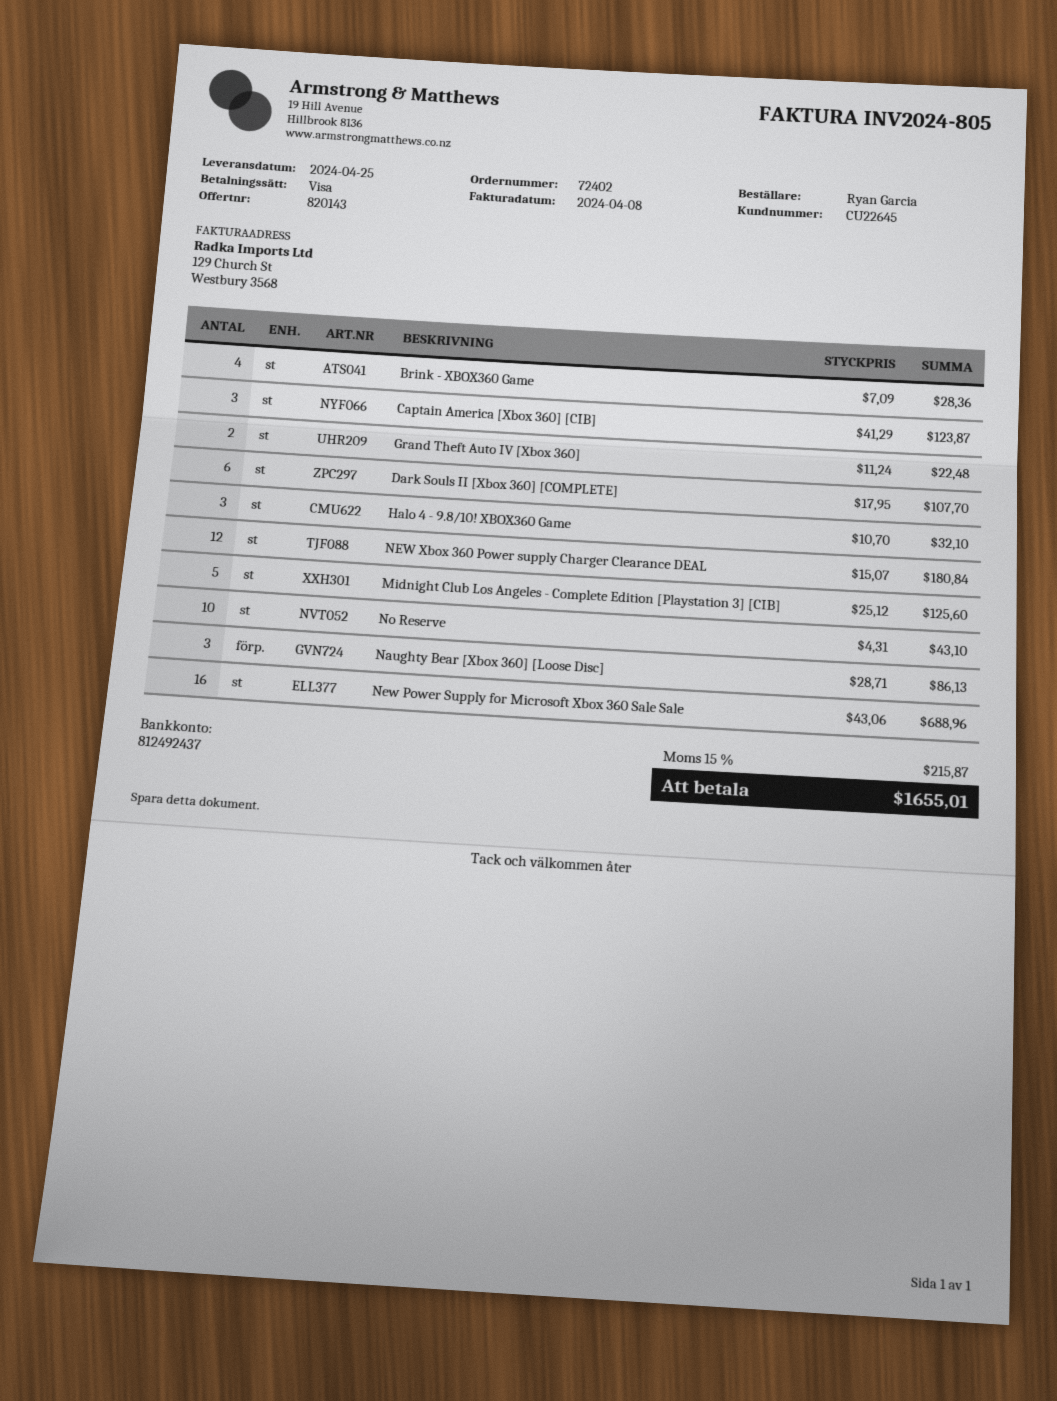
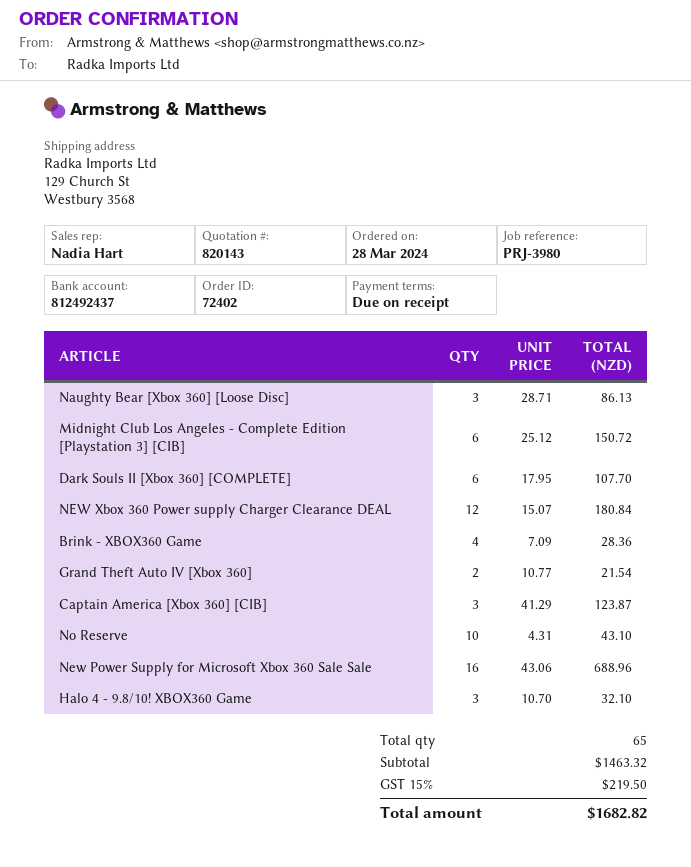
Grand Theft Auto IV [Xbox 360]: 2 x 11.24 = 22.48 -> 2 x 10.77 = 21.54
Midnight Club Los Angeles - Complete Edition [Playstation 3] [CIB]: 5 x 25.12 = 125.60 -> 6 x 25.12 = 150.72
tax: 15% = 215.87 -> 15% = 219.50
total: 1655.01 -> 1682.82

